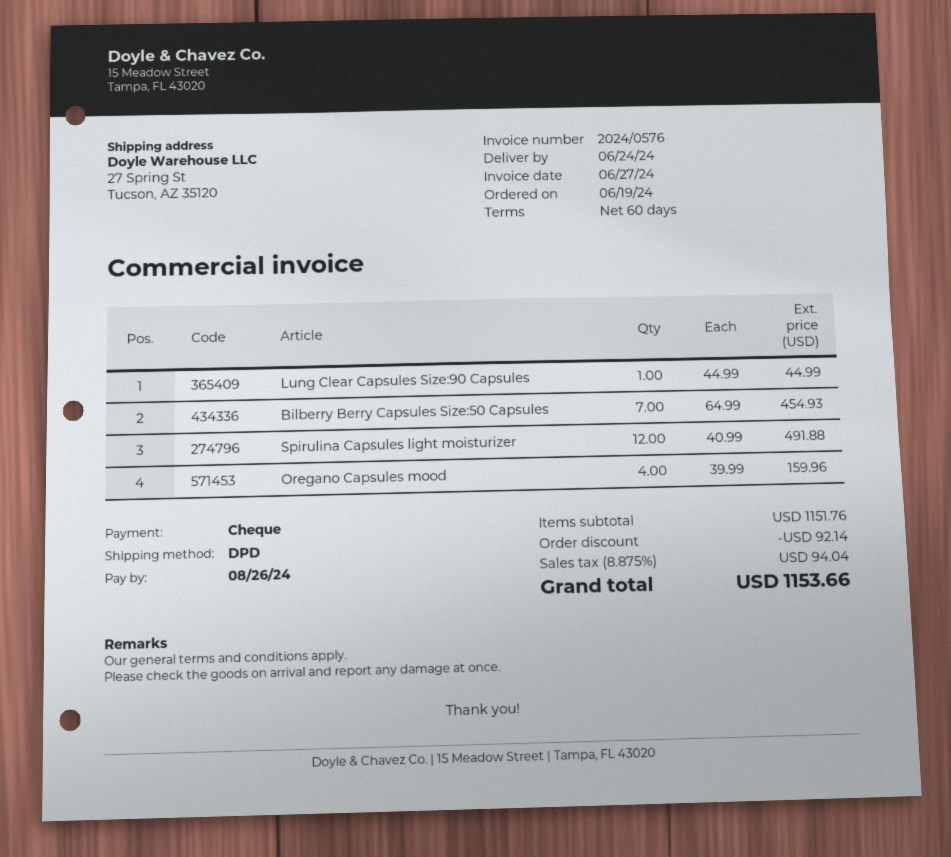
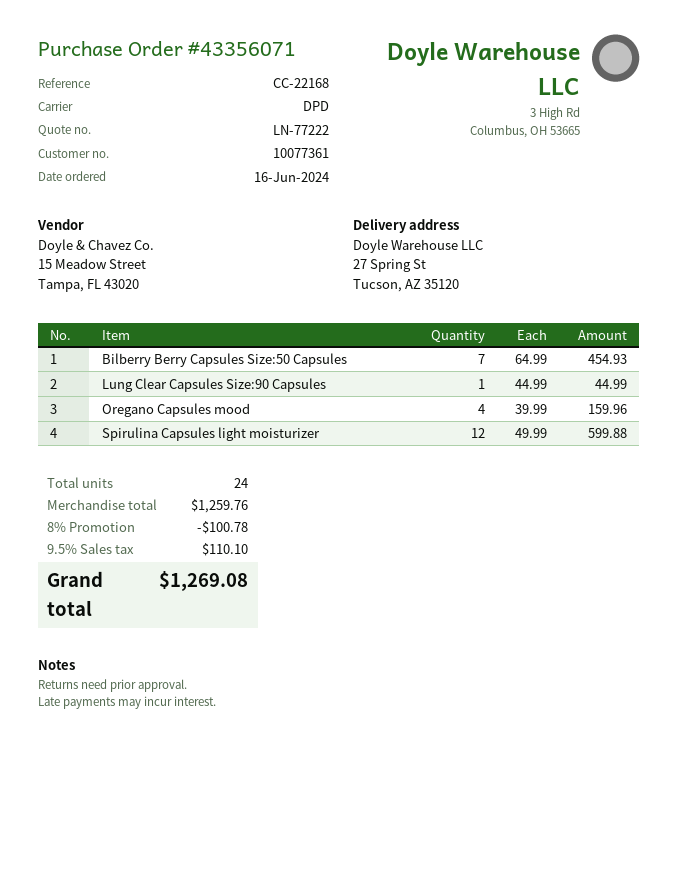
order date: 2024-06-19 -> 2024-06-16
Spirulina Capsules light moisturizer: 12 x 40.99 = 491.88 -> 12 x 49.99 = 599.88
subtotal: 1151.76 -> 1259.76
discount: 92.14 -> 100.78
tax: 8.875% = 94.04 -> 9.5% = 110.10
total: 1153.66 -> 1269.08

